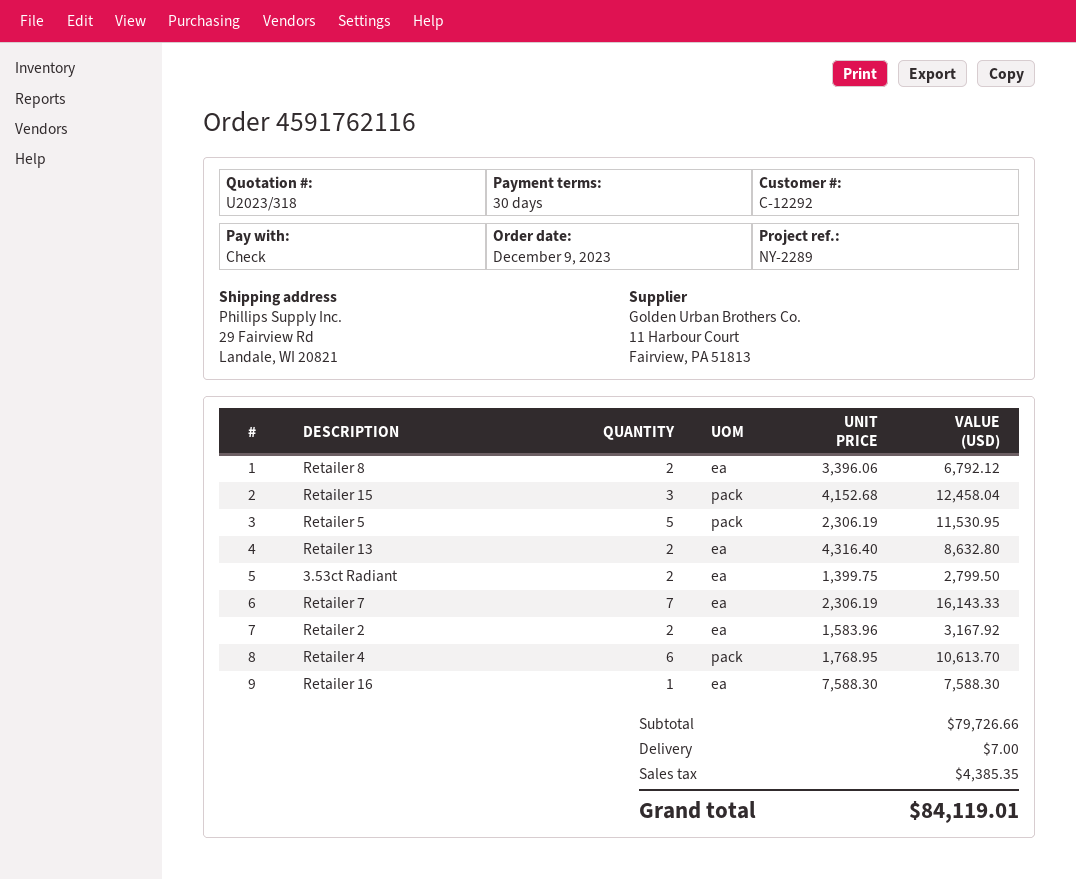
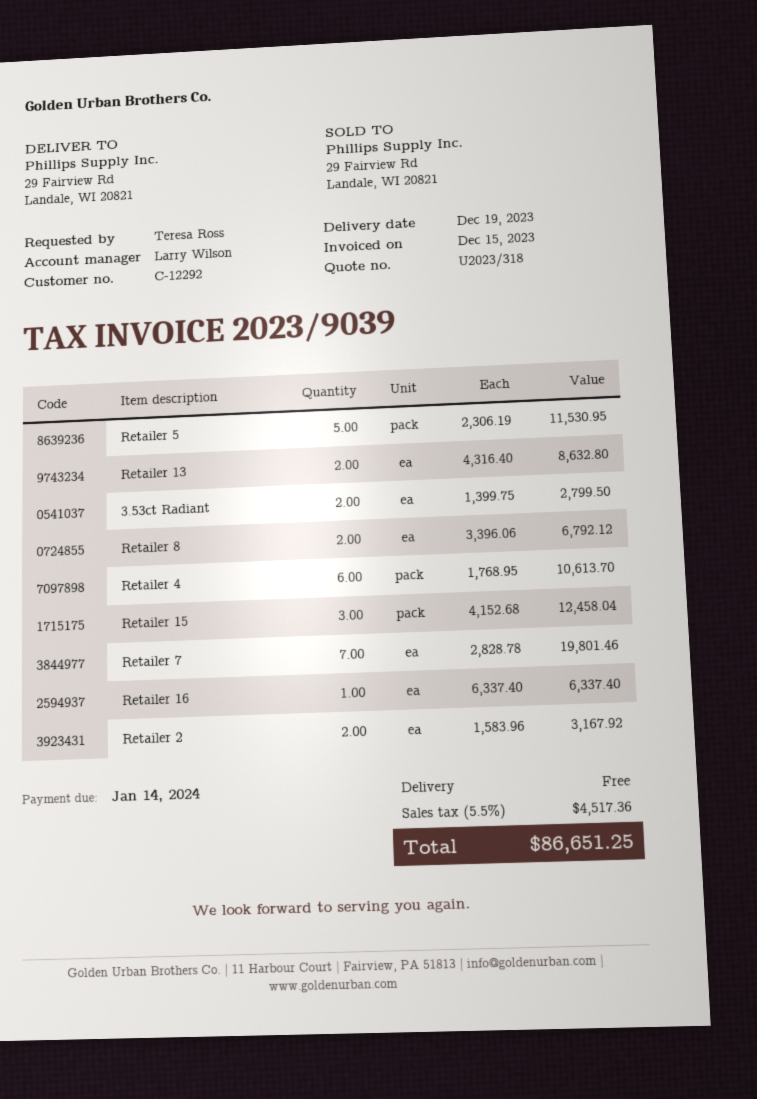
Retailer 7: 7 x 2306.19 = 16143.33 -> 7 x 2828.78 = 19801.46
Retailer 16: 1 x 7588.30 = 7588.30 -> 1 x 6337.40 = 6337.40
shipping: 7.00 -> 0.00
tax: 4385.35 -> 4517.36
total: 84119.01 -> 86651.25

